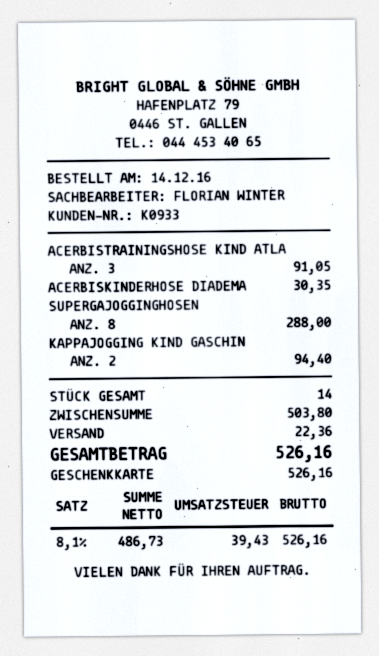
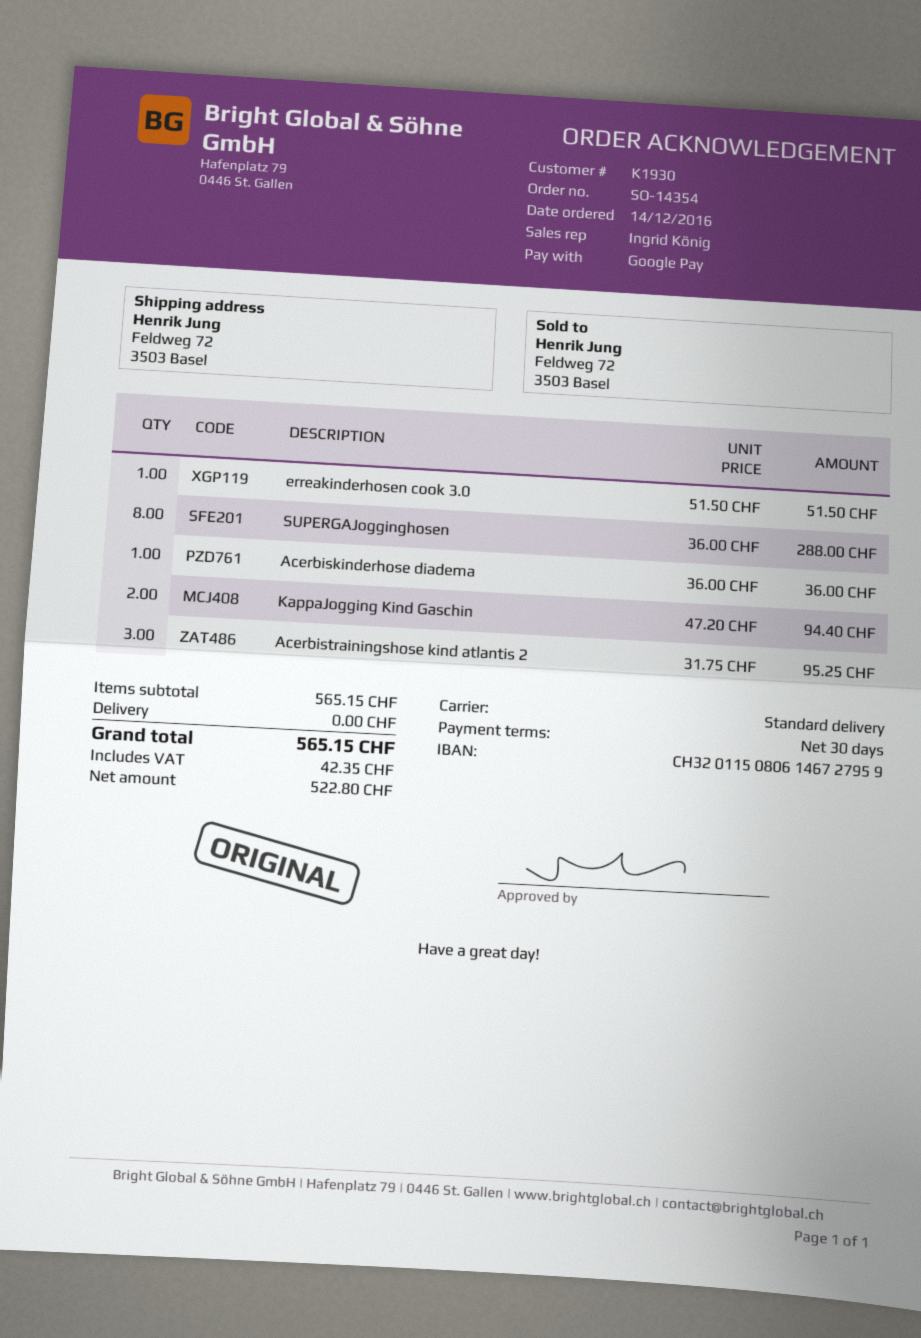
customer number: K0933 -> K1930
sales rep: FLORIAN WINTER -> Ingrid König
payment method: gift card -> Google Pay
ACERBISTRAININGSHOSE KIND ATLA: 3 for 91.05 -> 3 for 95.25
ACERBISKINDERHOSE DIADEMA: 1 for 30.35 -> 1 for 36.00
erreakinderhosen cook 3.0: none -> 1 for 51.50
subtotal: 503.80 -> 565.15
shipping: 22.36 -> 0.00
net: 486.73 -> 522.80
tax: 39.43 -> 42.35
total: 526.16 -> 565.15

